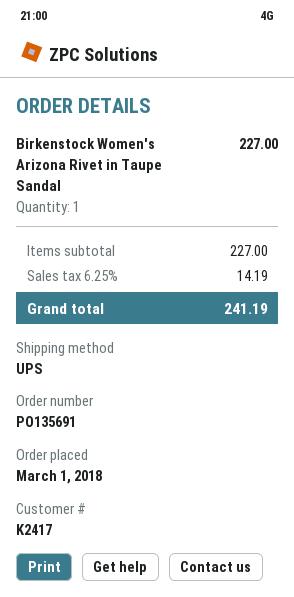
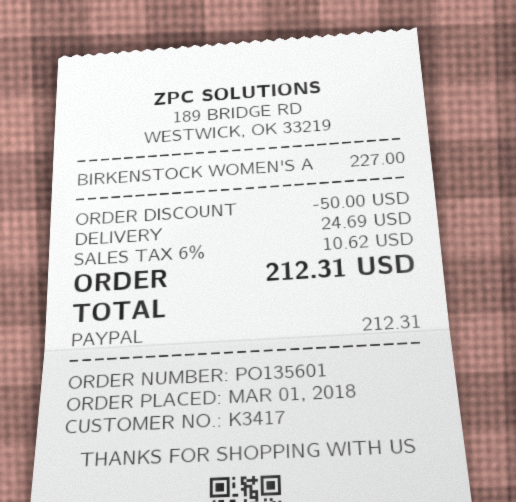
order number: PO135691 -> PO135601
customer number: K2417 -> K3417
discount: none -> 50.00
shipping: none -> 24.69
tax: 6.25% = 14.19 -> 6% = 10.62
total: 241.19 -> 212.31

